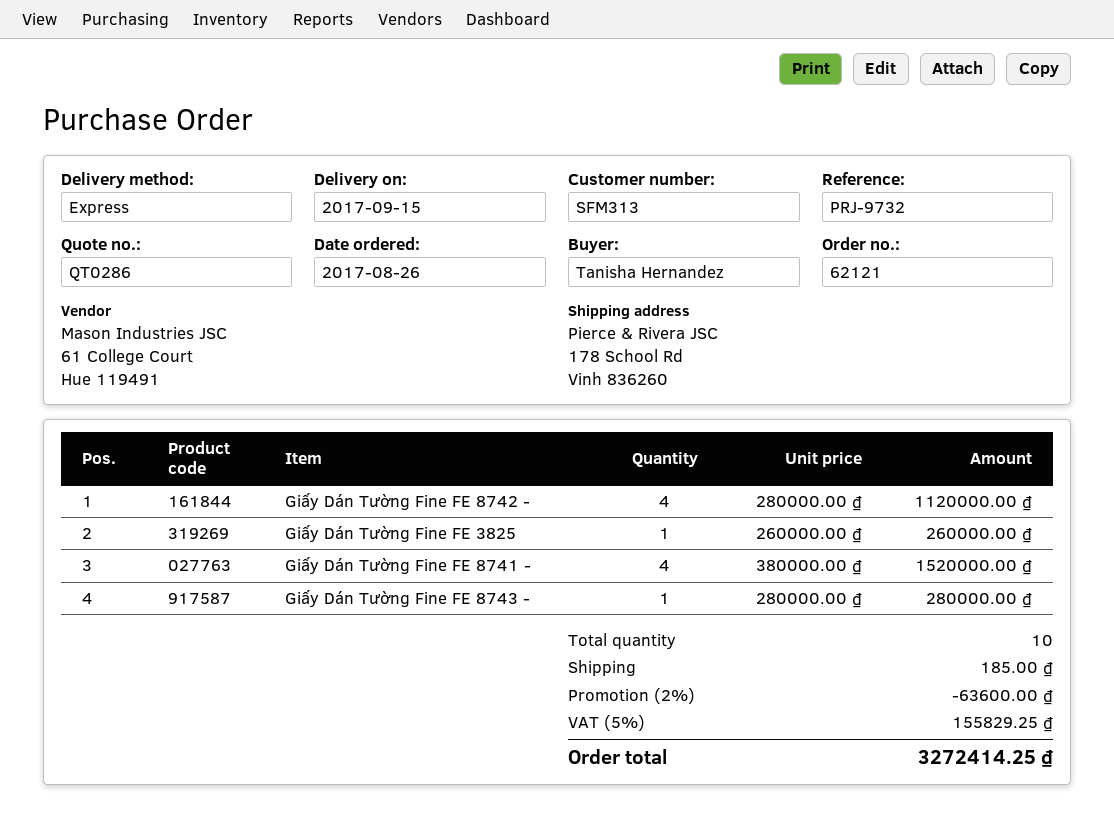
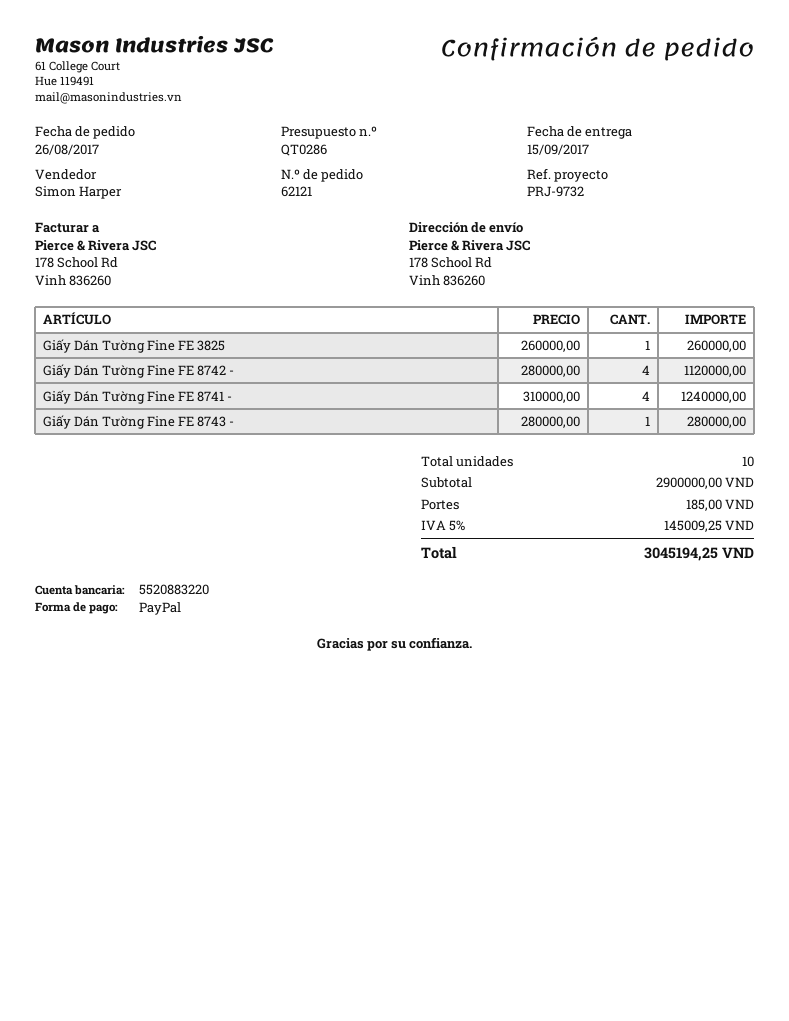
Giấy Dán Tường Fine FE 8741 -: 4 x 380000.00 = 1520000.00 -> 4 x 310000.00 = 1240000.00
discount: 2% = 63600.00 -> none
tax: 5% = 155829.25 -> 5% = 145009.25
total: 3272414.25 -> 3045194.25

